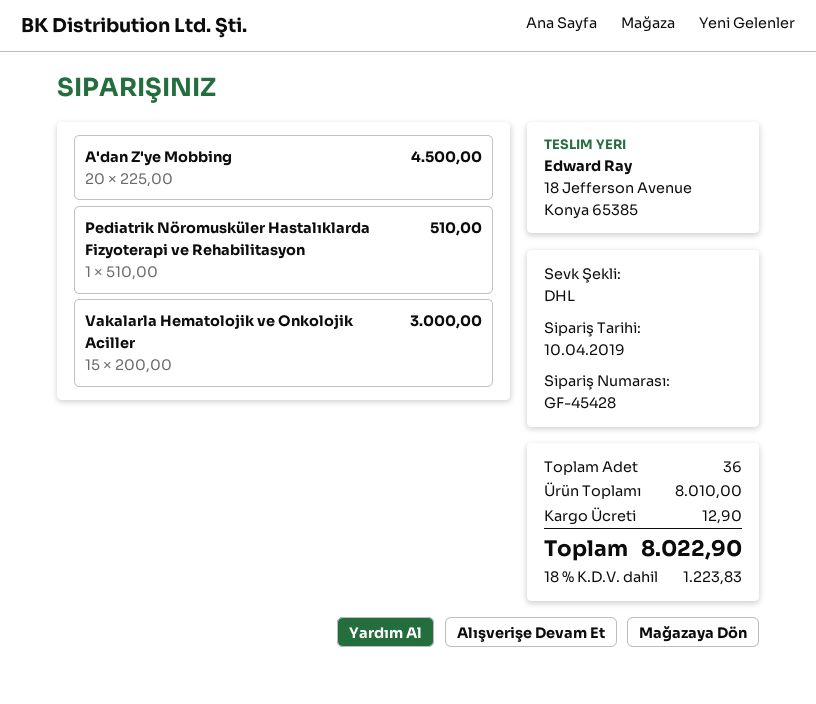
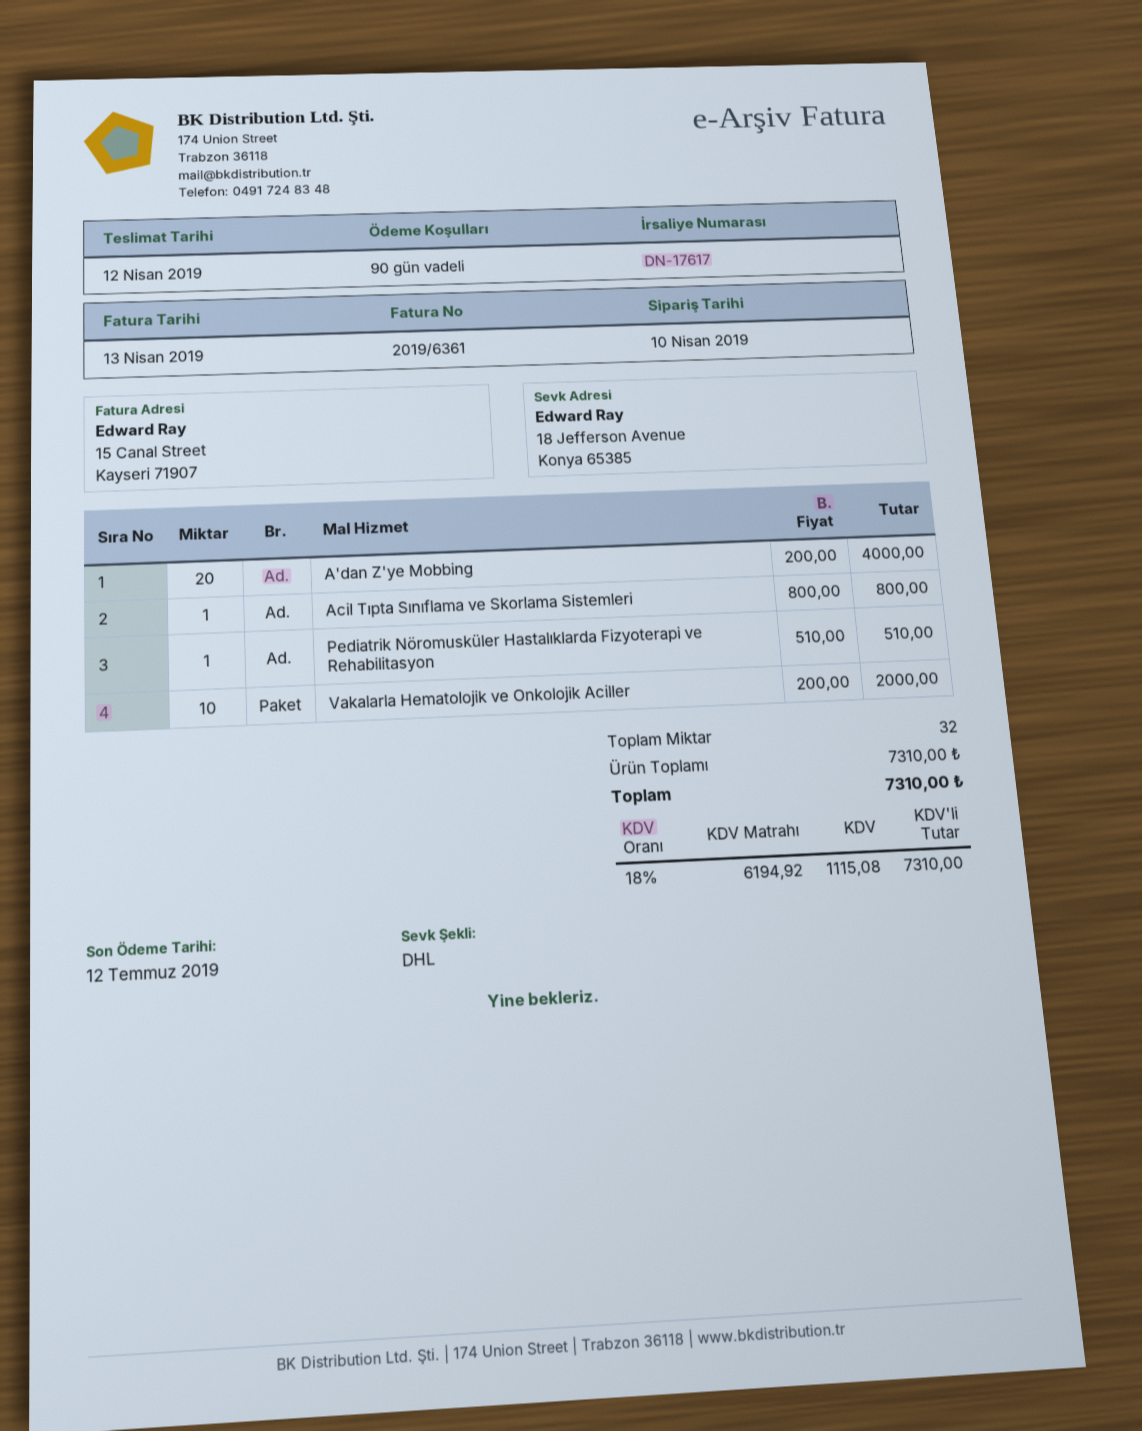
A'dan Z'ye Mobbing: 20 x 225.00 = 4500.00 -> 20 x 200.00 = 4000.00
Vakalarla Hematolojik ve Onkolojik Aciller: 15 x 200.00 = 3000.00 -> 10 x 200.00 = 2000.00
Acil Tıpta Sınıflama ve Skorlama Sistemleri: none -> 1 x 800.00 = 800.00
total quantity: 36 -> 32
subtotal: 8010.00 -> 7310.00
shipping: 12.90 -> none
tax: 18% = 1223.83 -> 18% = 1115.08
total: 8022.90 -> 7310.00

